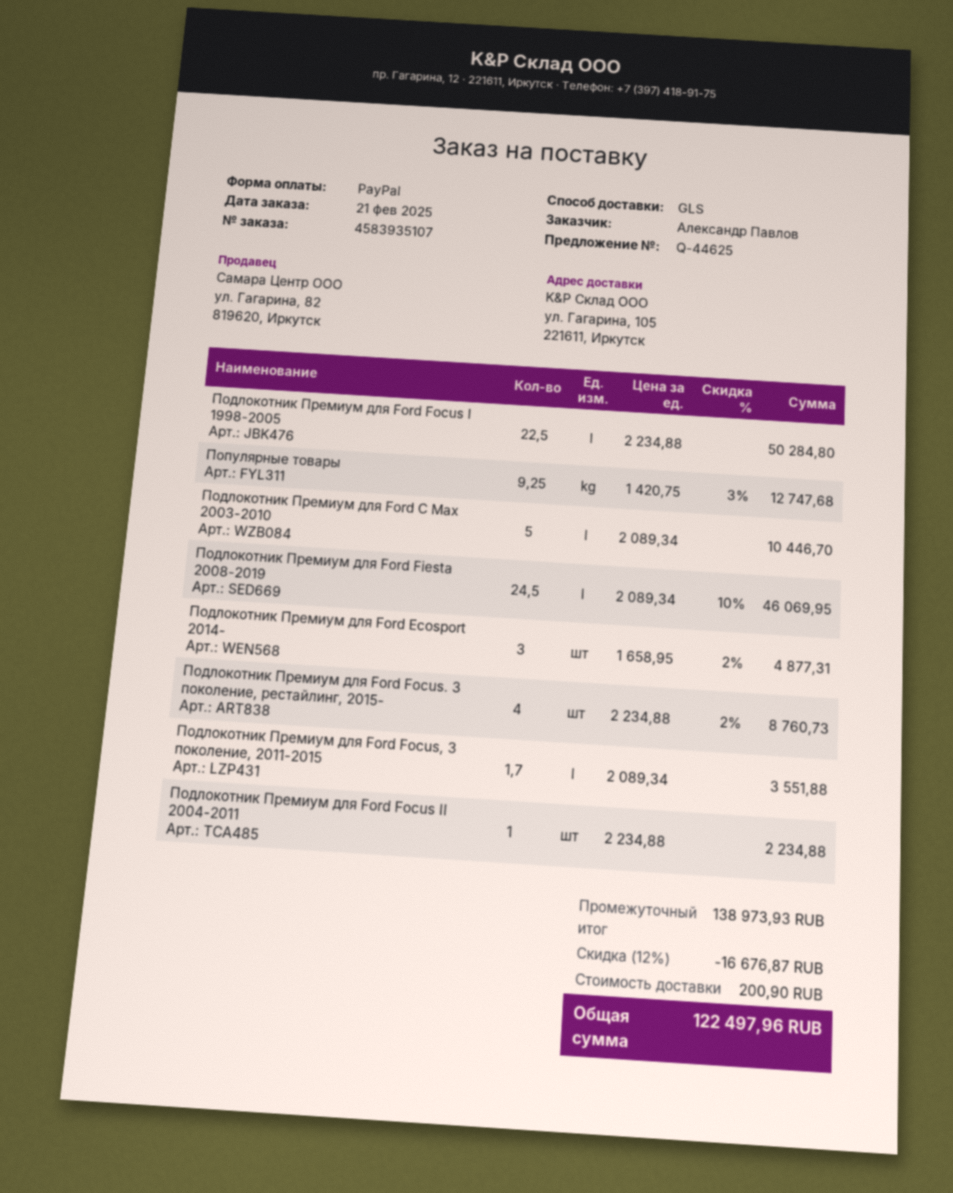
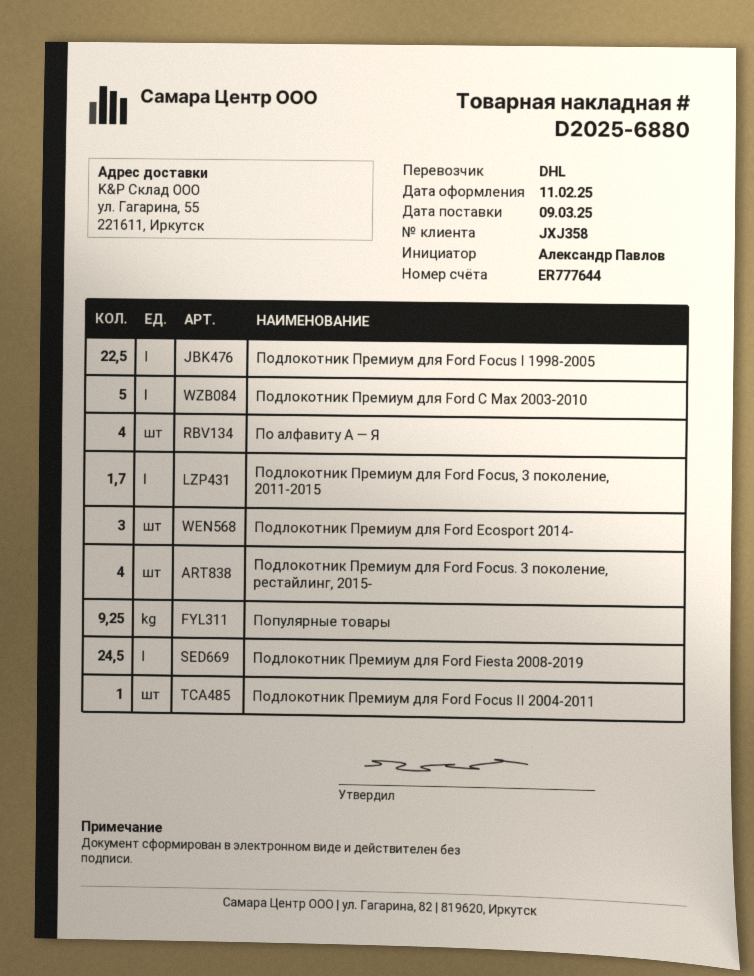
order date: 2025-02-21 -> 2025-02-11
shipping method: GLS -> DHL
ship to: ул. Гагарина, 105, 221611, Иркутск -> ул. Гагарина, 55, 221611, Иркутск
По алфавиту А — Я: none -> 4

